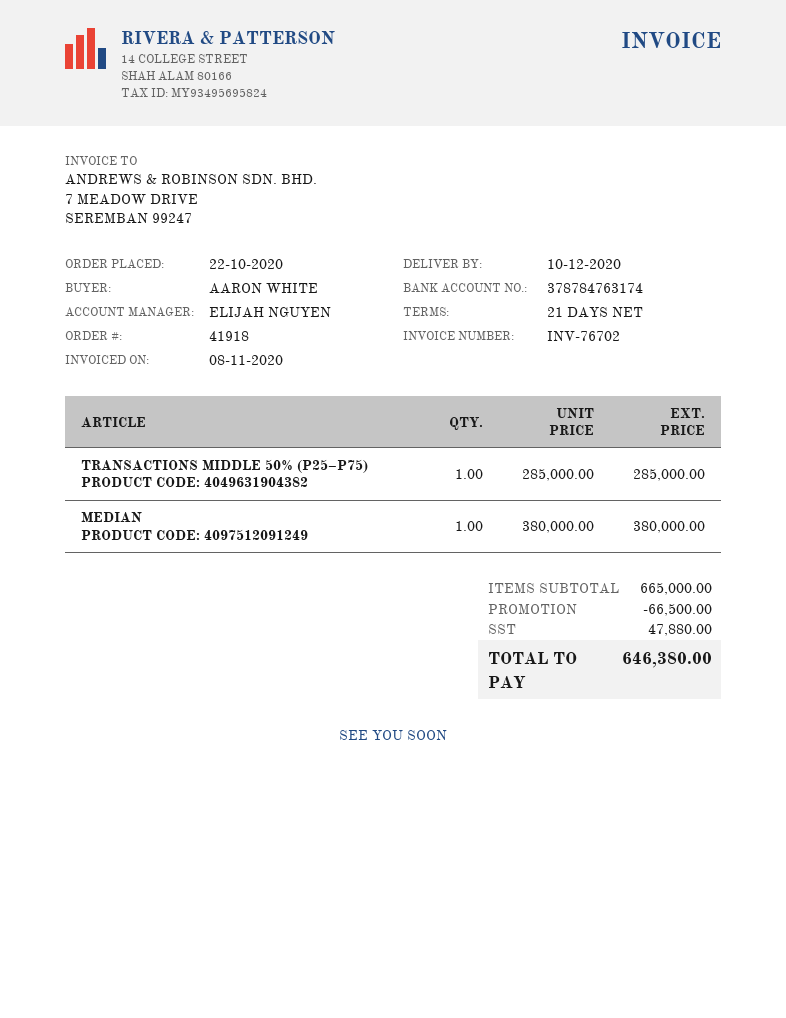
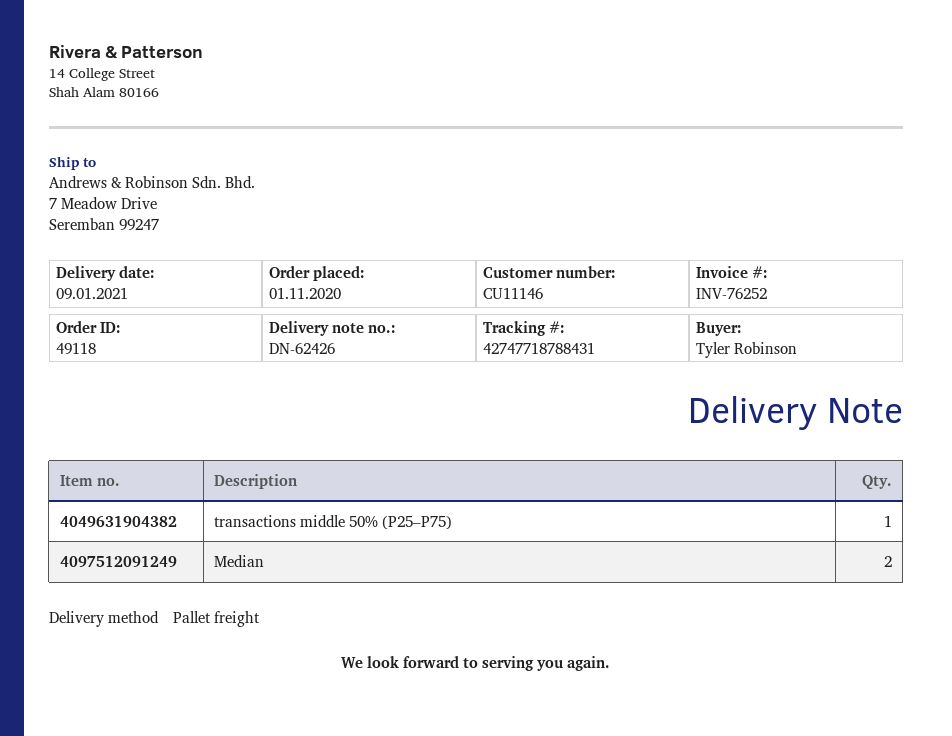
order number: 41918 -> 49118
order date: 2020-10-22 -> 2020-11-01
delivery date: 2020-12-10 -> 2021-01-09
invoice number: INV-76702 -> INV-76252
ordered by: AARON WHITE -> Tyler Robinson
MEDIAN: 1 -> 2

